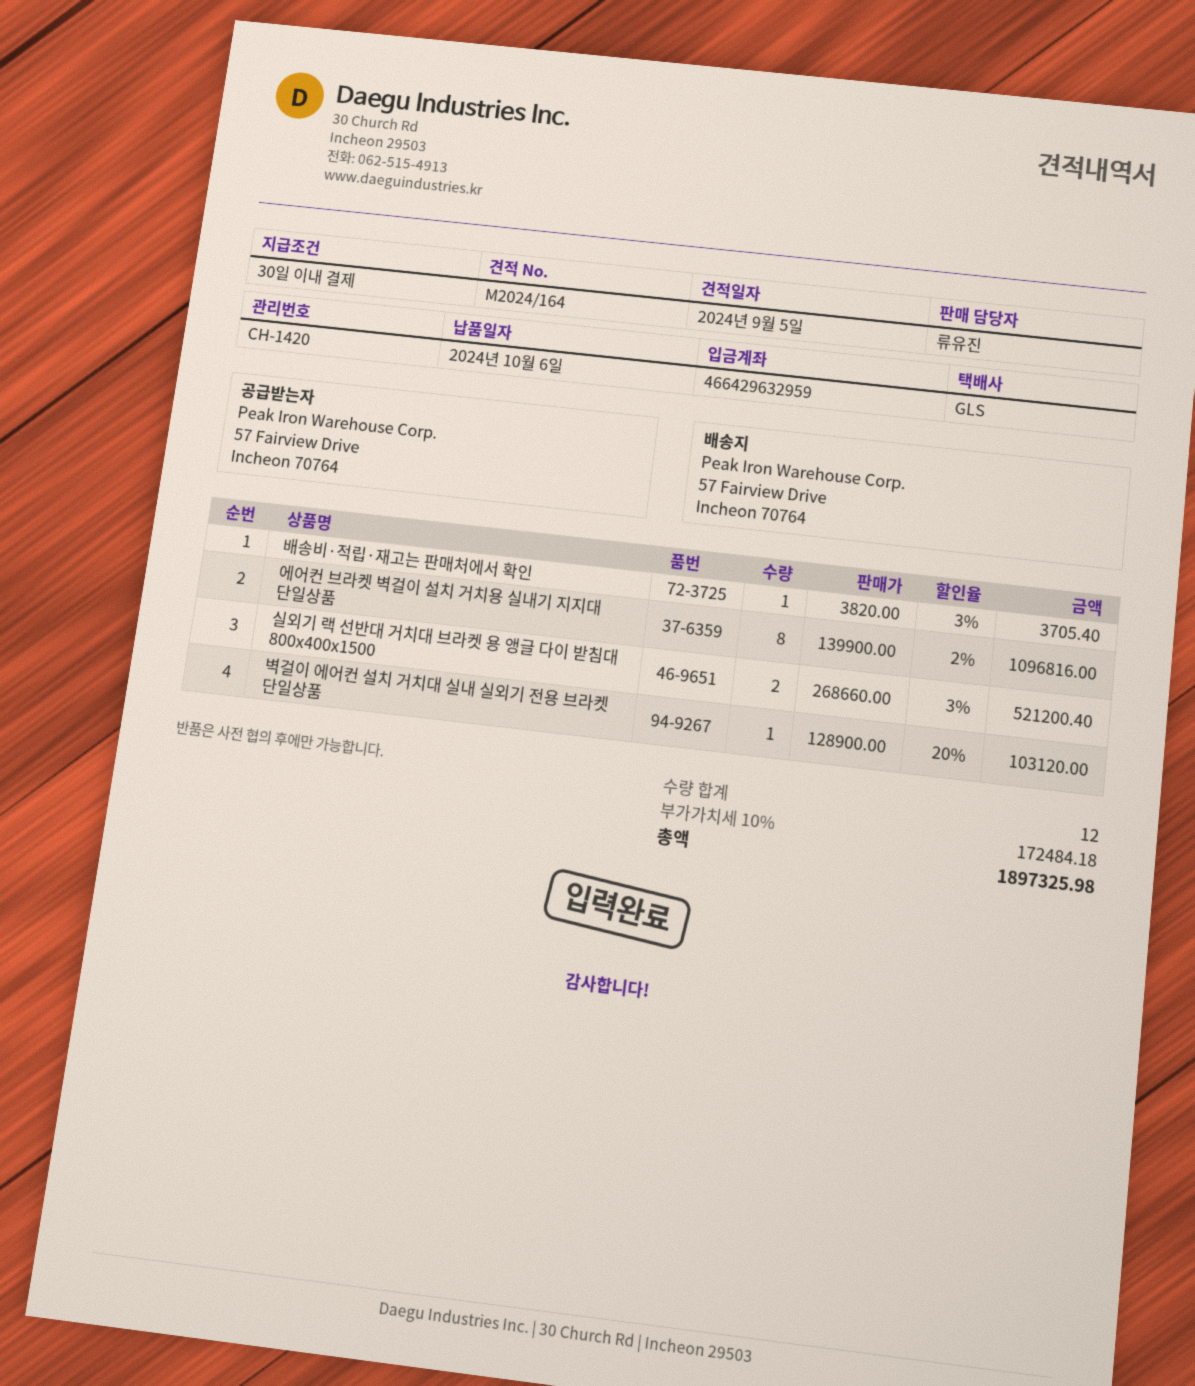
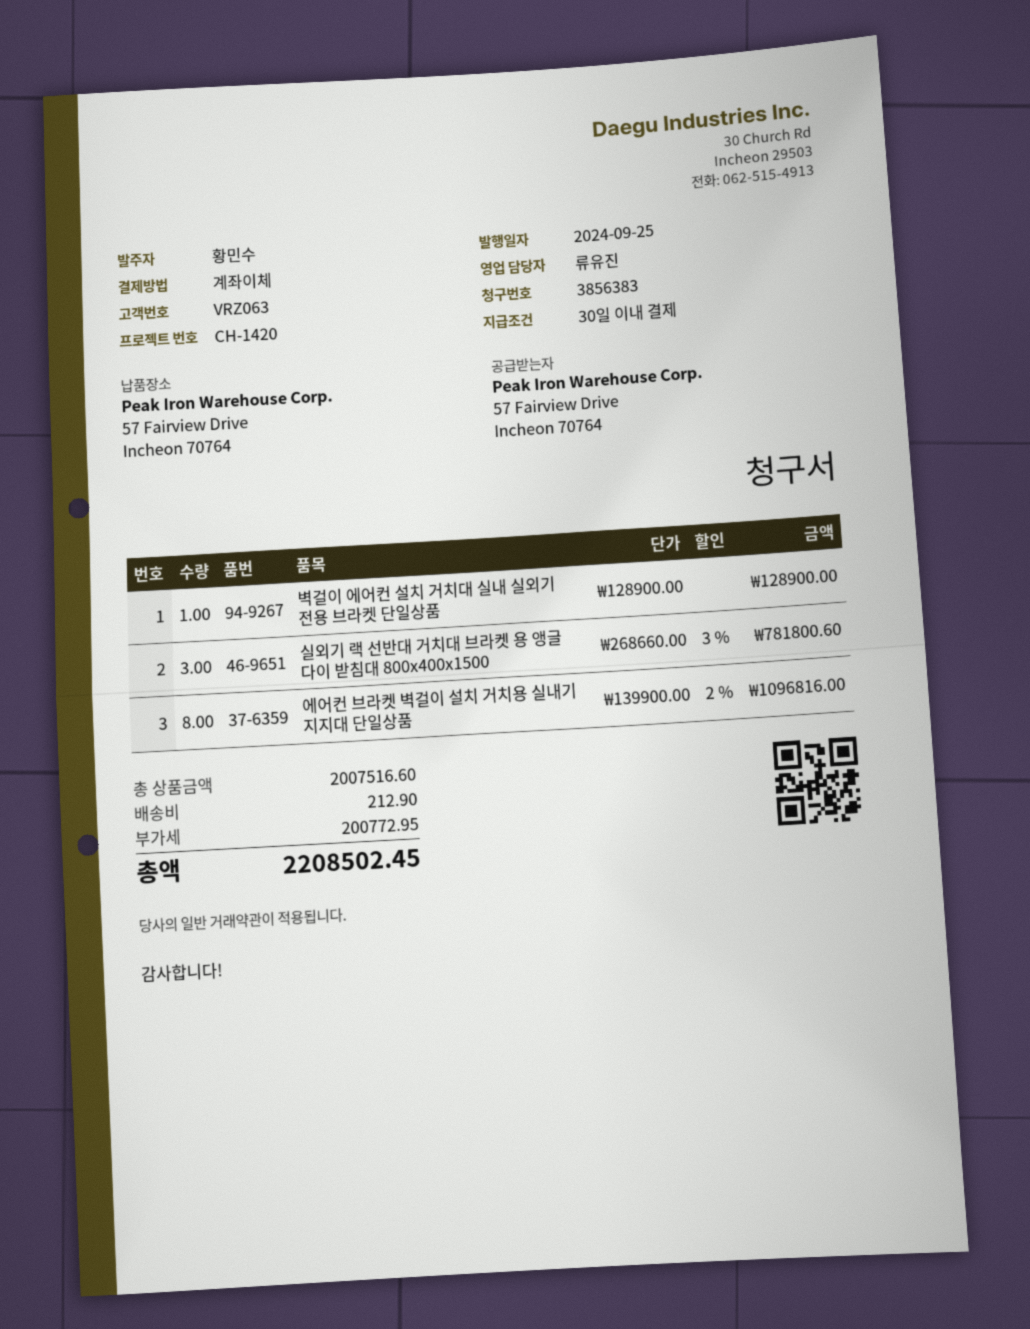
배송비·적립·재고는 판매처에서 확인: 1 x 3820.00 - 3% = 3705.40 -> none
실외기 랙 선반대 거치대 브라켓 용 앵글 다이 받침대 800x400x1500: 2 x 268660.00 - 3% = 521200.40 -> 3 x 268660.00 - 3% = 781800.60
벽걸이 에어컨 설치 거치대 실내 실외기 전용 브라켓 단일상품: 1 x 128900.00 - 20% = 103120.00 -> 1 x 128900.00 = 128900.00
shipping: none -> 212.90
tax: 172484.18 -> 200772.95
total: 1897325.98 -> 2208502.45

